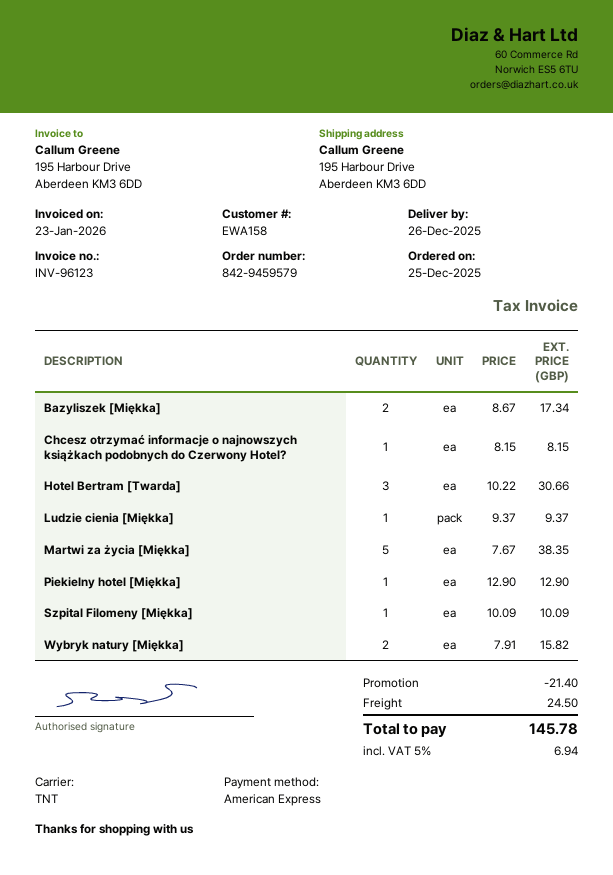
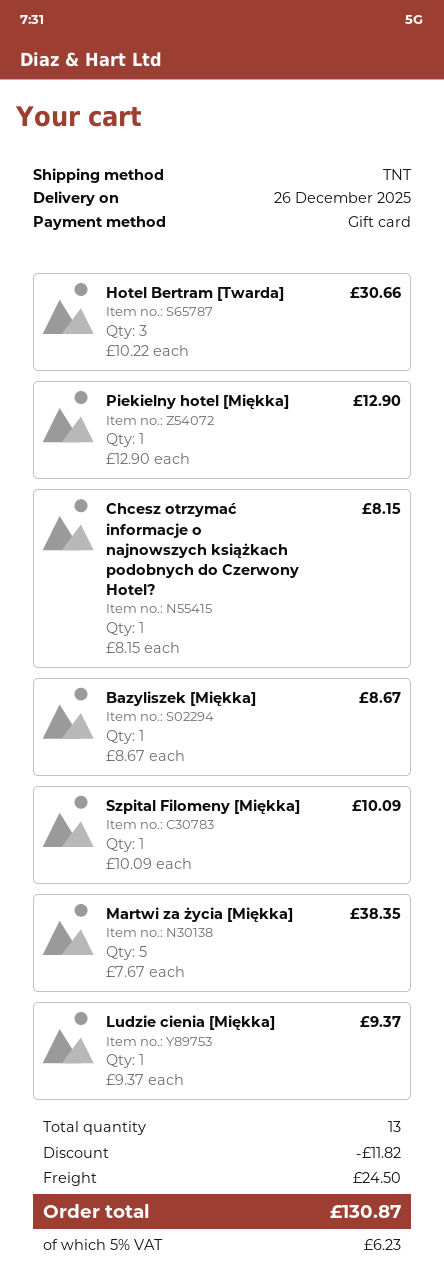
payment method: American Express -> gift card
Bazyliszek [Miękka]: 2 x 8.67 = 17.34 -> 1 x 8.67 = 8.67
Wybryk natury [Miękka]: 2 x 7.91 = 15.82 -> none
discount: 21.40 -> 11.82
tax: 5% = 6.94 -> 5% = 6.23
total: 145.78 -> 130.87

